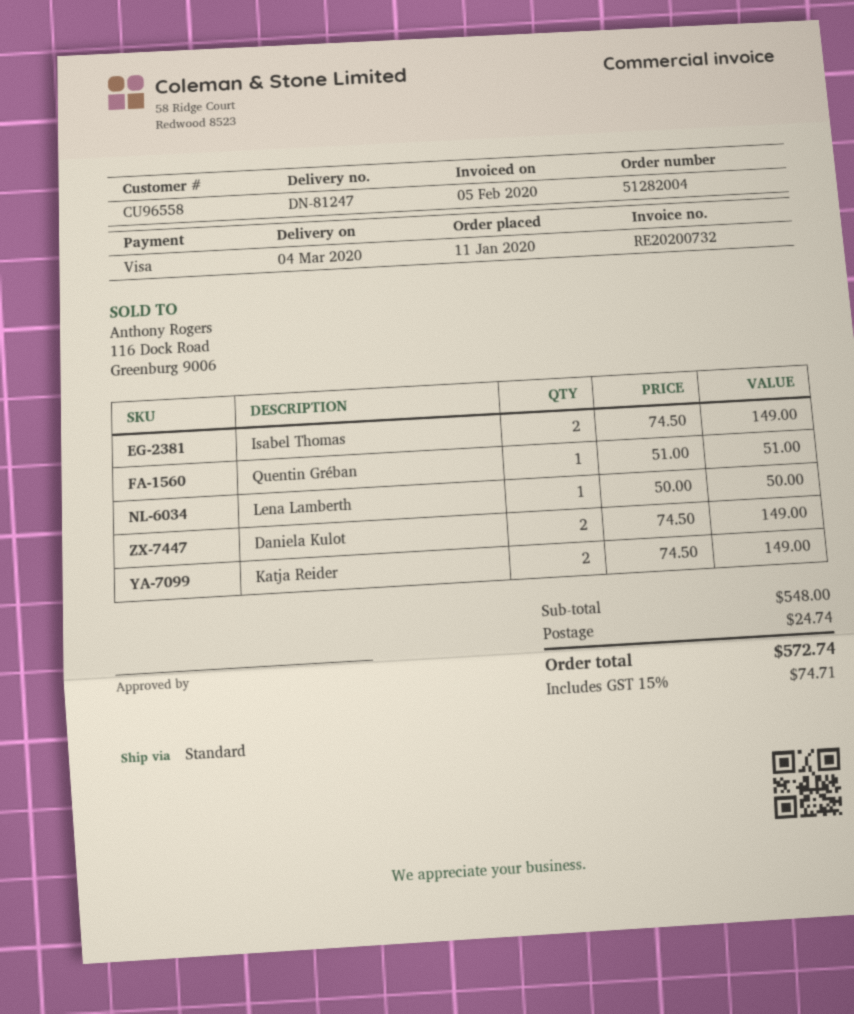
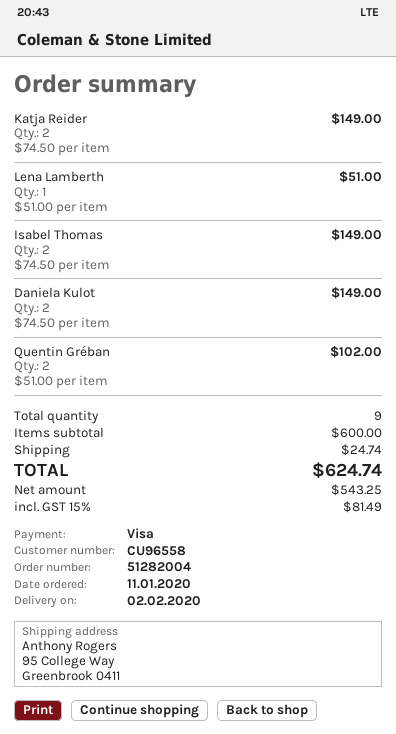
delivery date: 2020-03-04 -> 2020-02-02
Quentin Gréban: 1 x 51.00 = 51.00 -> 2 x 51.00 = 102.00
Lena Lamberth: 1 x 50.00 = 50.00 -> 1 x 51.00 = 51.00
subtotal: 548.00 -> 600.00
tax: 15% = 74.71 -> 15% = 81.49
total: 572.74 -> 624.74

